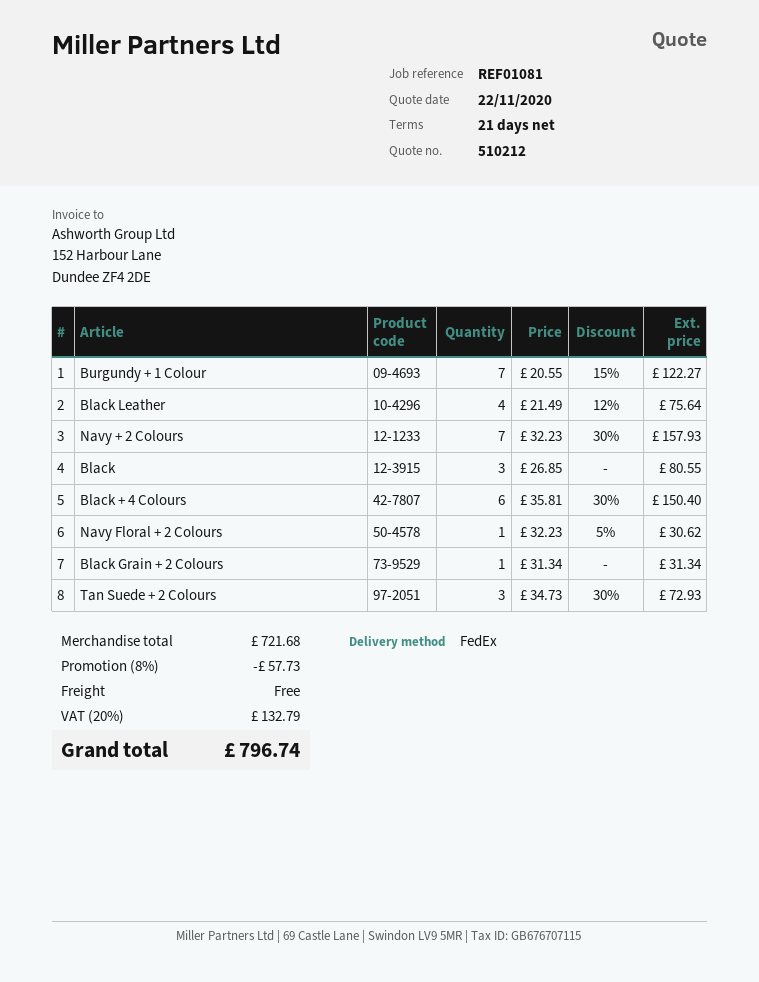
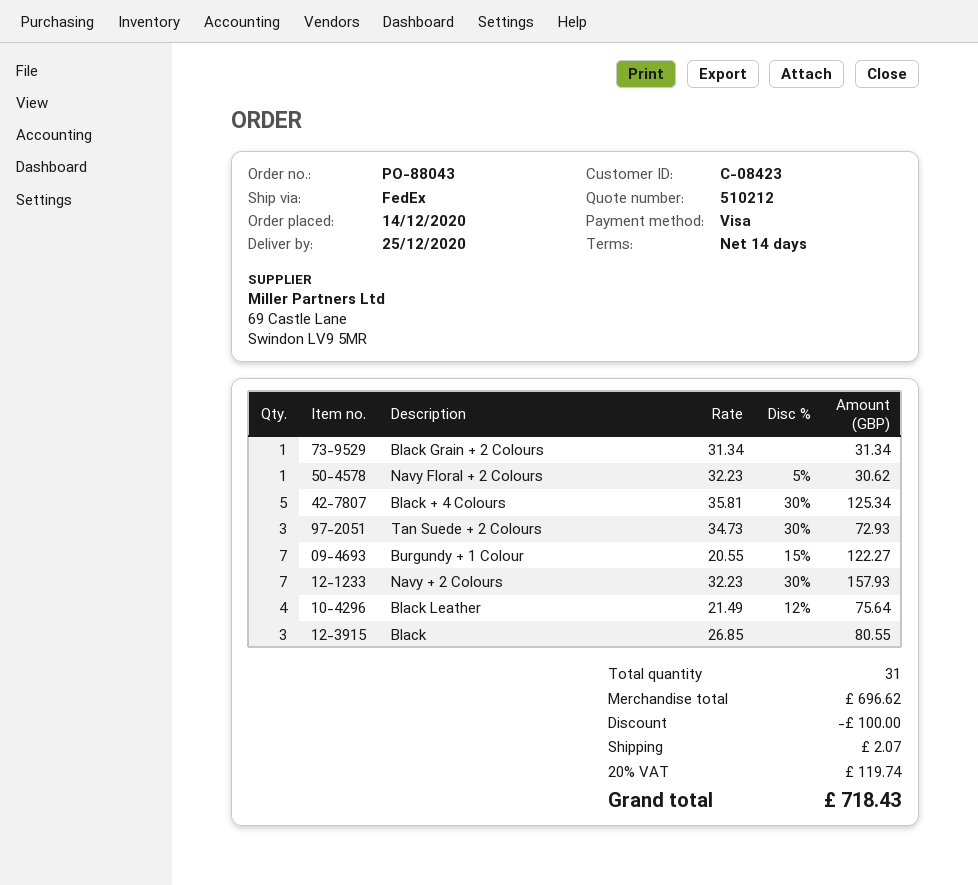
payment terms: 21 days -> 14 days
Black + 4 Colours: 6 x 35.81 - 30% = 150.40 -> 5 x 35.81 - 30% = 125.34
subtotal: 721.68 -> 696.62
discount: 57.73 -> 100.00
shipping: 0.00 -> 2.07
tax: 20% = 132.79 -> 20% = 119.74
total: 796.74 -> 718.43

